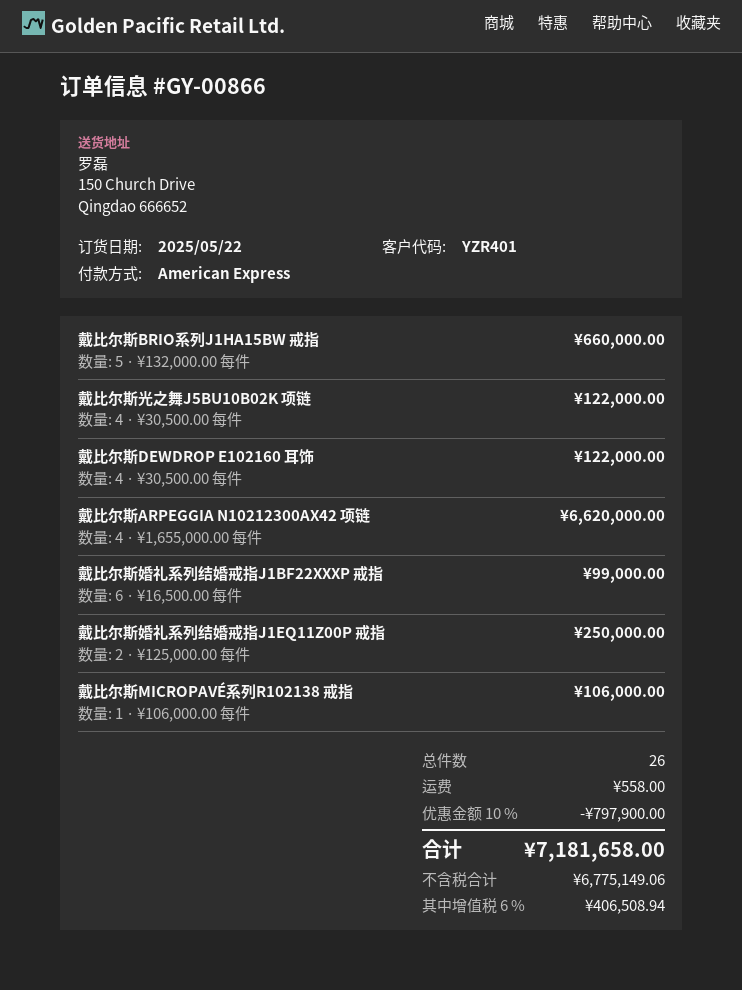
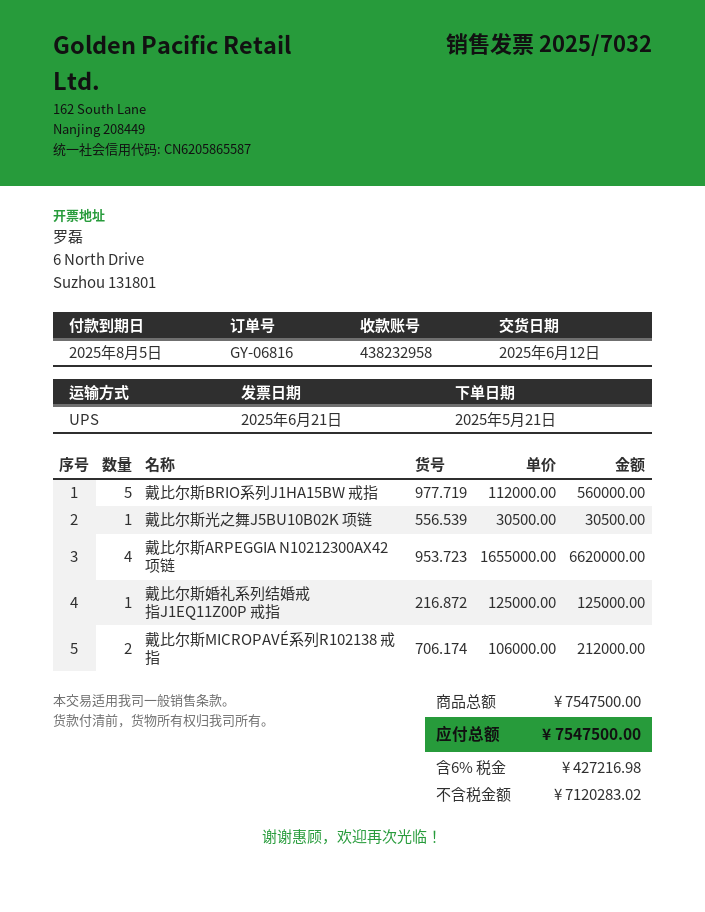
order number: GY-00866 -> GY-06816
order date: 2025-05-22 -> 2025-05-21
戴比尔斯BRIO系列J1HA15BW 戒指: 5 x 132000.00 = 660000.00 -> 5 x 112000.00 = 560000.00
戴比尔斯光之舞J5BU10B02K 项链: 4 x 30500.00 = 122000.00 -> 1 x 30500.00 = 30500.00
戴比尔斯DEWDROP E102160 耳饰: 4 x 30500.00 = 122000.00 -> none
戴比尔斯婚礼系列结婚戒指J1BF22XXXP 戒指: 6 x 16500.00 = 99000.00 -> none
戴比尔斯婚礼系列结婚戒指J1EQ11Z00P 戒指: 2 x 125000.00 = 250000.00 -> 1 x 125000.00 = 125000.00
戴比尔斯MICROPAVÉ系列R102138 戒指: 1 x 106000.00 = 106000.00 -> 2 x 106000.00 = 212000.00
discount: 10% = 797900.00 -> none
shipping: 558.00 -> none
net: 6775149.06 -> 7120283.02
tax: 6% = 406508.94 -> 6% = 427216.98
total: 7181658.00 -> 7547500.00

